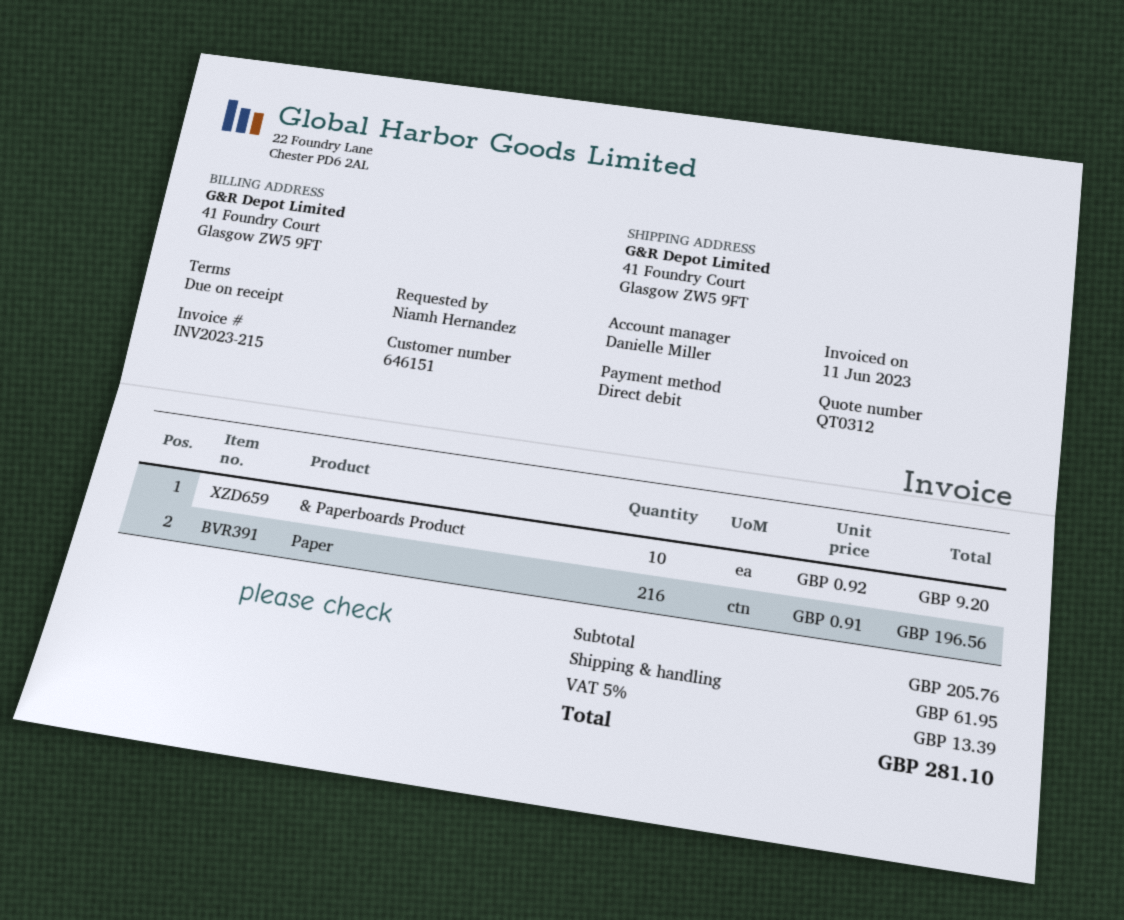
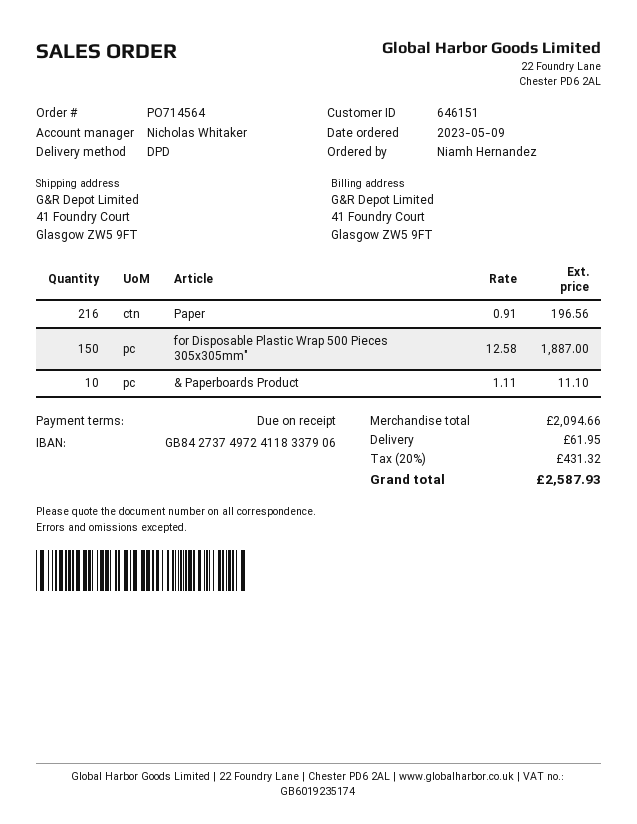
sales rep: Danielle Miller -> Nicholas Whitaker
& Paperboards Product: 10 x 0.92 = 9.20 -> 10 x 1.11 = 11.10
for Disposable Plastic Wrap 500 Pieces 305x305mm": none -> 150 x 12.58 = 1887.00
subtotal: 205.76 -> 2094.66
tax: 5% = 13.39 -> 20% = 431.32
total: 281.10 -> 2587.93

